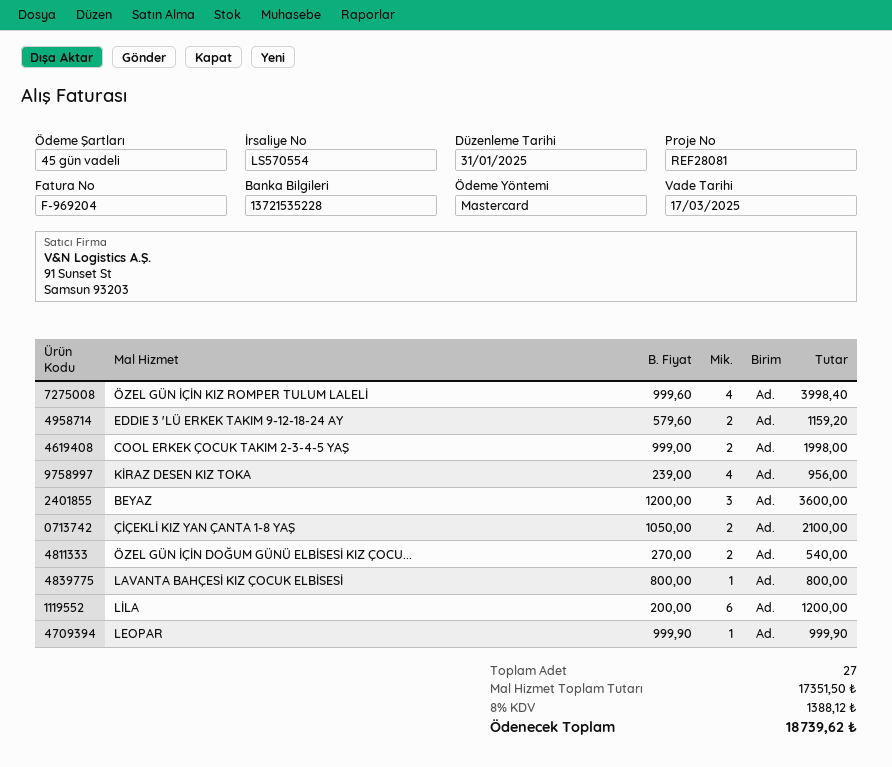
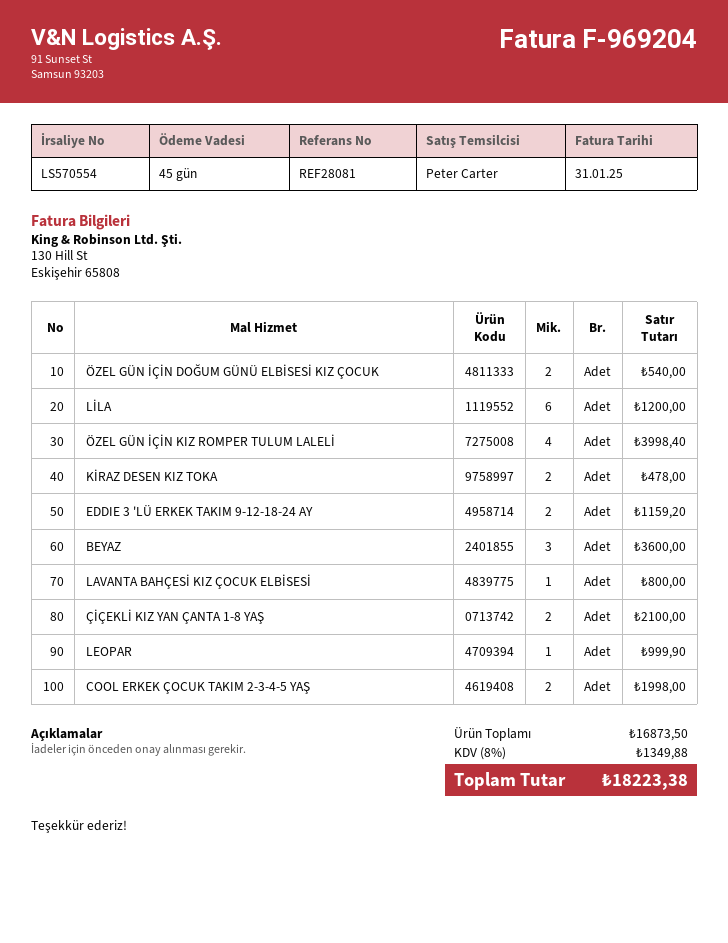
KİRAZ DESEN KIZ TOKA: 4 for 956.00 -> 2 for 478.00
subtotal: 17351.50 -> 16873.50
tax: 8% = 1388.12 -> 8% = 1349.88
total: 18739.62 -> 18223.38

